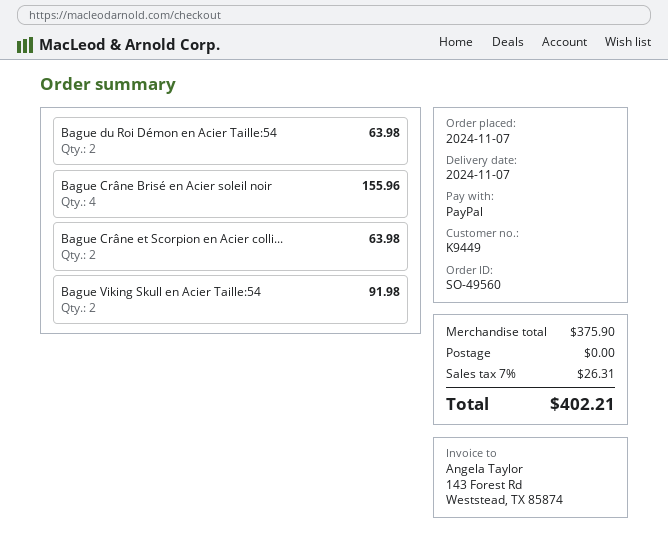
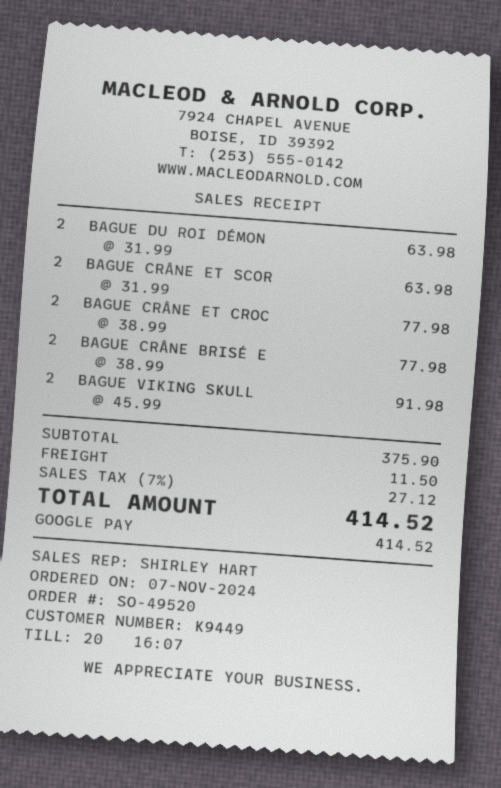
order number: SO-49560 -> SO-49520
payment method: PayPal -> Google Pay
Bague Crâne Brisé en Acier soleil noir: 4 for 155.96 -> 2 for 77.98
BAGUE CRÂNE ET CROC: none -> 2 for 77.98
shipping: 0.00 -> 11.50
tax: 7% = 26.31 -> 7% = 27.12
total: 402.21 -> 414.52

